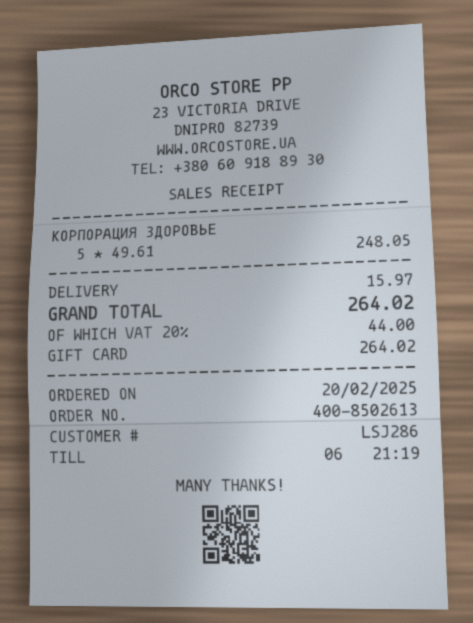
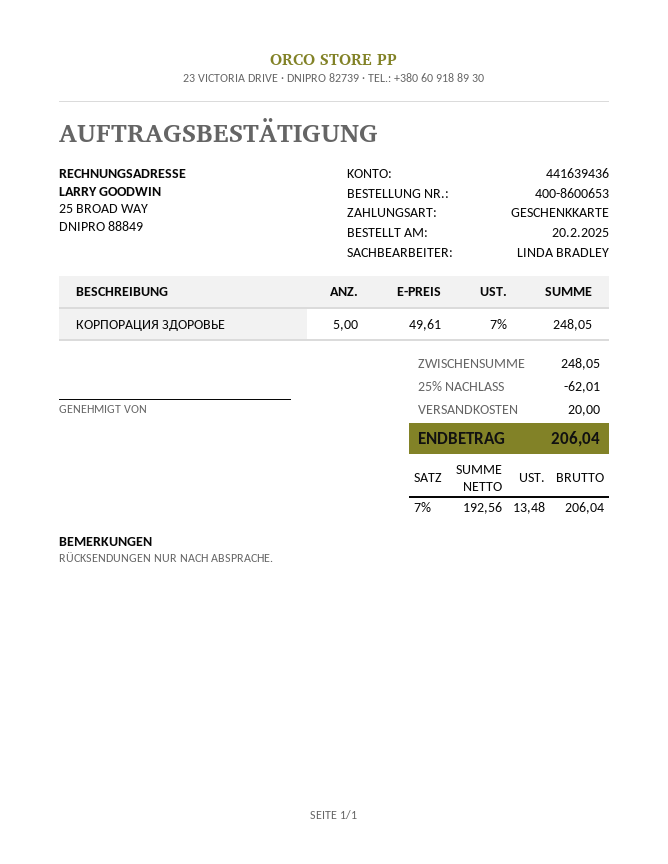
order number: 400-8502613 -> 400-8600653
discount: none -> 25% = 62.01
shipping: 15.97 -> 20.00
tax: 20% = 44.00 -> 7% = 13.48
total: 264.02 -> 206.04

